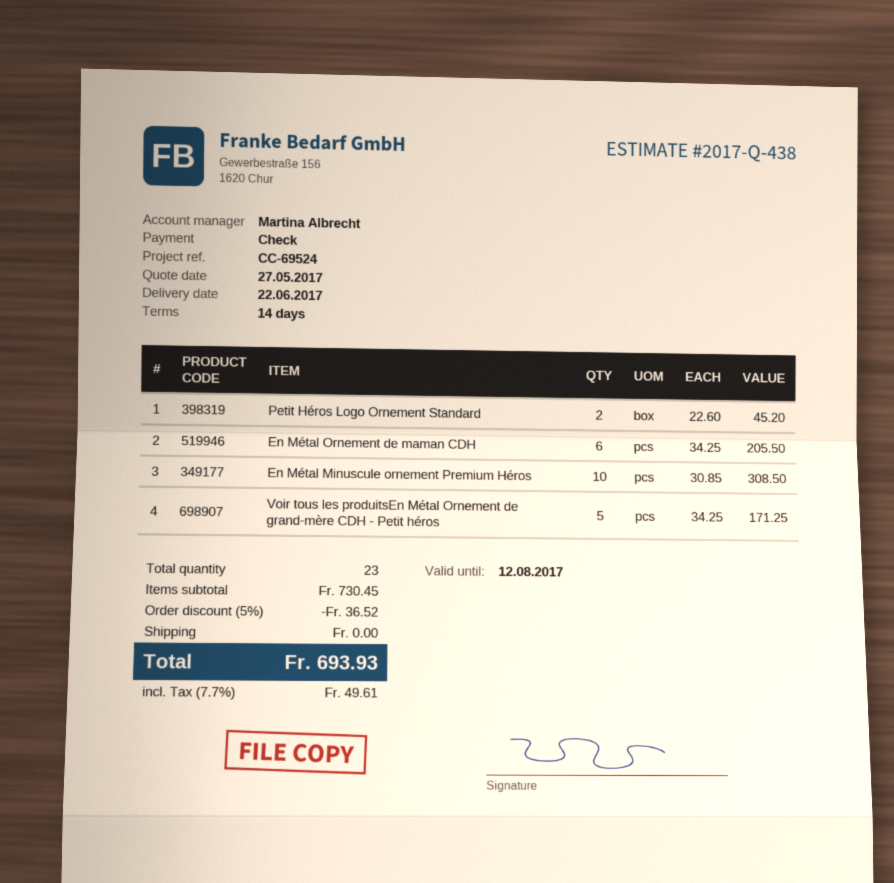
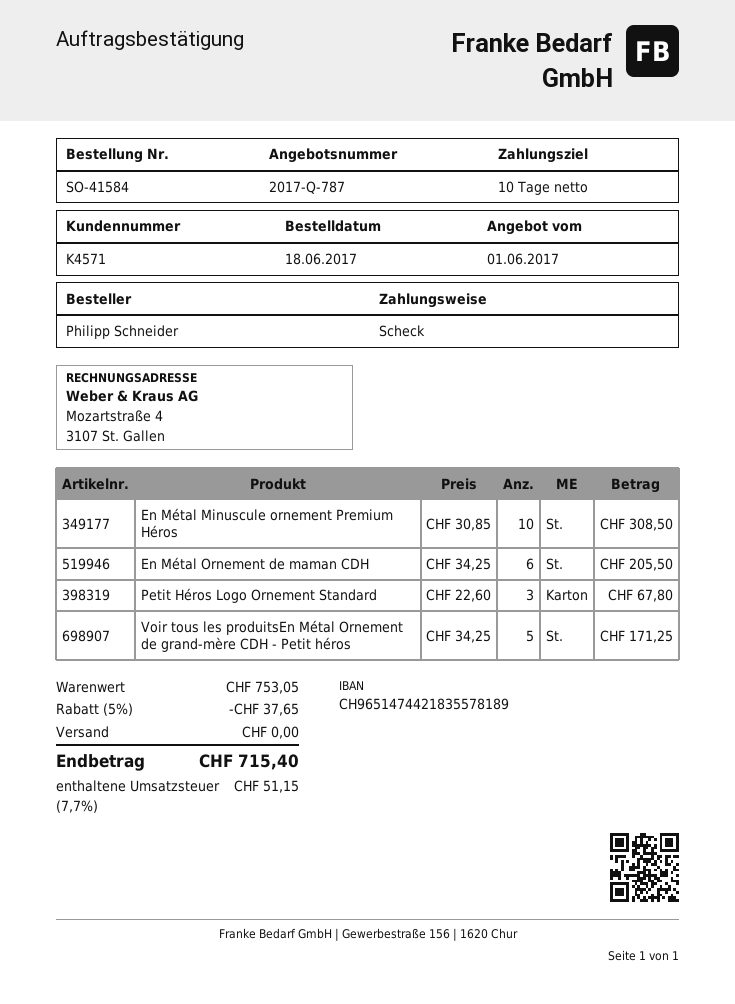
quote number: 2017-Q-438 -> 2017-Q-787
quote date: 2017-05-27 -> 2017-06-01
payment terms: 14 days -> 10 days
Petit Héros Logo Ornement Standard: 2 x 22.60 = 45.20 -> 3 x 22.60 = 67.80
subtotal: 730.45 -> 753.05
discount: 5% = 36.52 -> 5% = 37.65
tax: 7.7% = 49.61 -> 7.7% = 51.15
total: 693.93 -> 715.40

